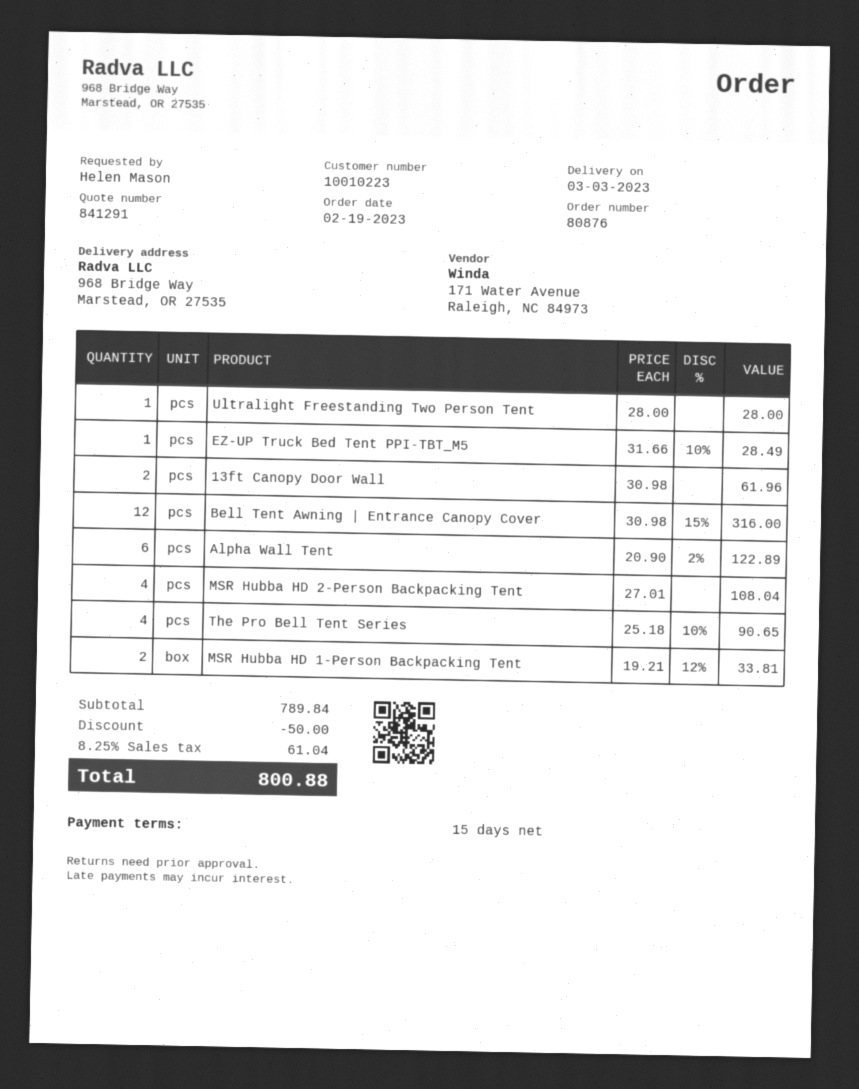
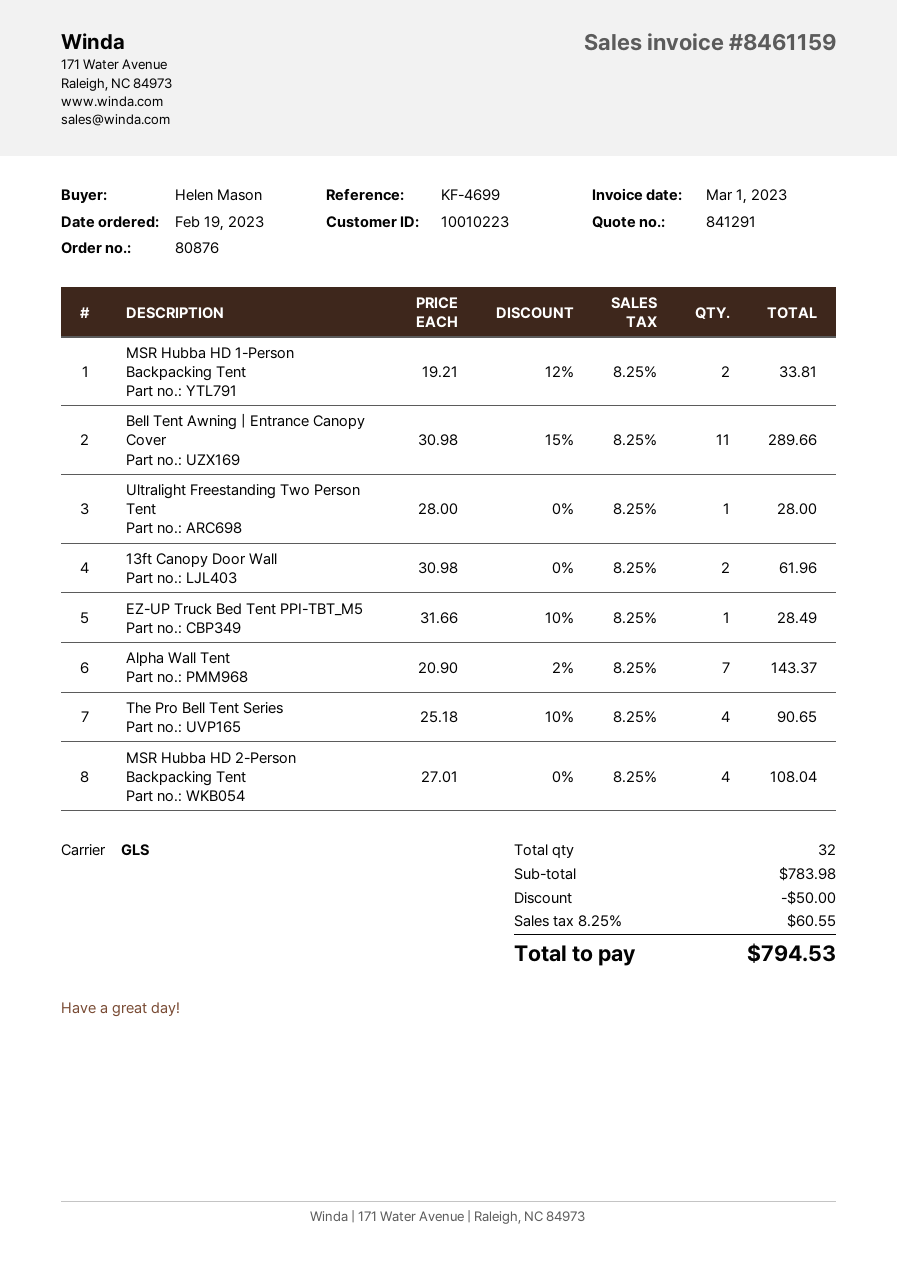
Bell Tent Awning | Entrance Canopy Cover: 12 x 30.98 - 15% = 316.00 -> 11 x 30.98 - 15% = 289.66
Alpha Wall Tent: 6 x 20.90 - 2% = 122.89 -> 7 x 20.90 - 2% = 143.37
subtotal: 789.84 -> 783.98
tax: 8.25% = 61.04 -> 8.25% = 60.55
total: 800.88 -> 794.53

